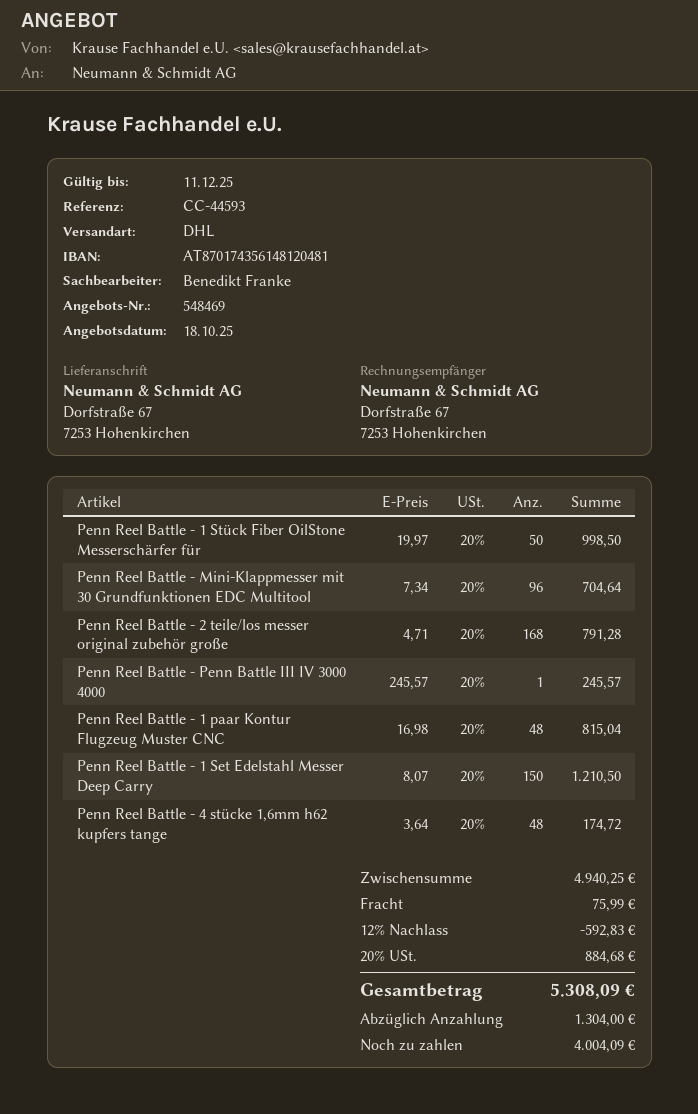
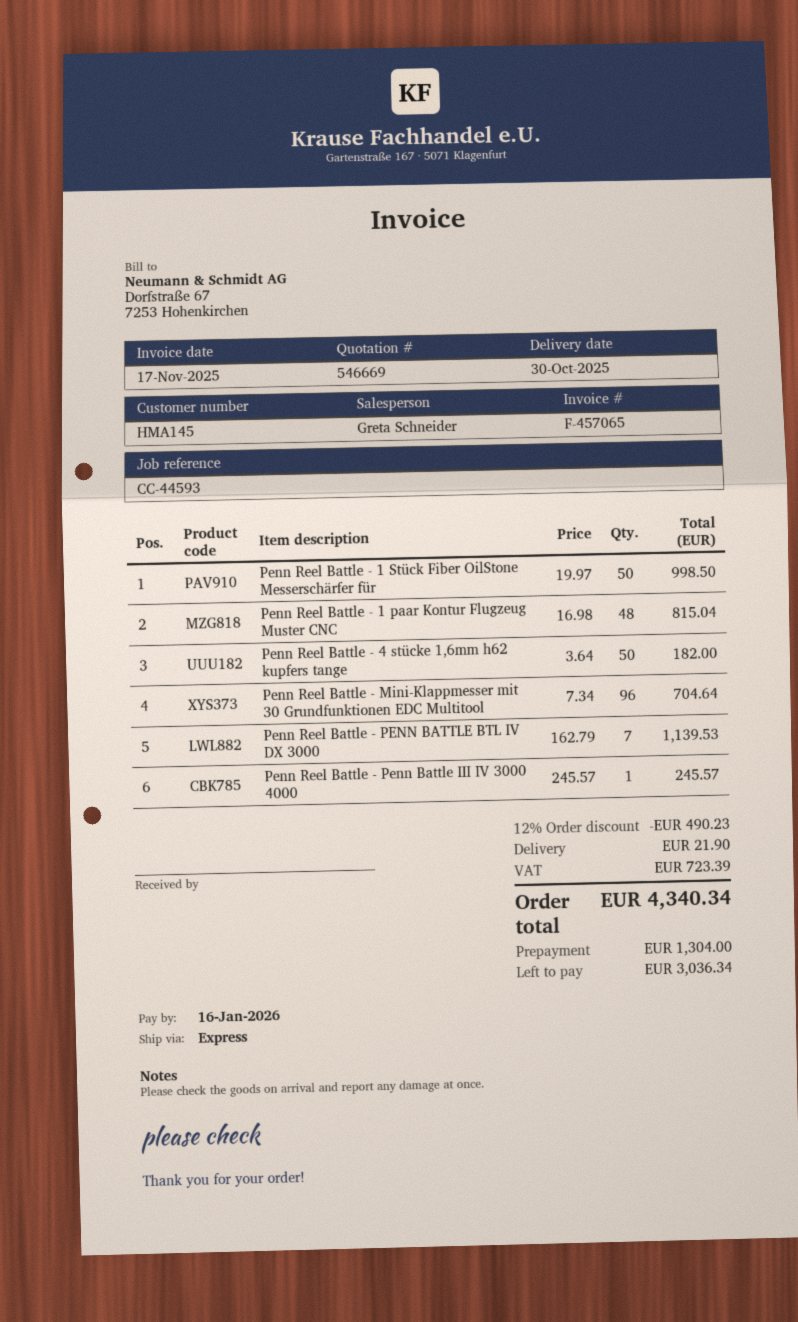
quote number: 548469 -> 546669
sales rep: Benedikt Franke -> Greta Schneider
shipping method: DHL -> express
Penn Reel Battle - 2 teile/los messer original zubehör große: 168 x 4.71 = 791.28 -> none
Penn Reel Battle - 1 Set Edelstahl Messer Deep Carry: 150 x 8.07 = 1210.50 -> none
Penn Reel Battle - 4 stücke 1,6mm h62 kupfers tange: 48 x 3.64 = 174.72 -> 50 x 3.64 = 182.00
Penn Reel Battle - PENN BATTLE BTL IV DX 3000: none -> 7 x 162.79 = 1139.53
discount: 12% = 592.83 -> 12% = 490.23
shipping: 75.99 -> 21.90
tax: 884.68 -> 723.39
total: 5308.09 -> 4340.34
balance: 4004.09 -> 3036.34

